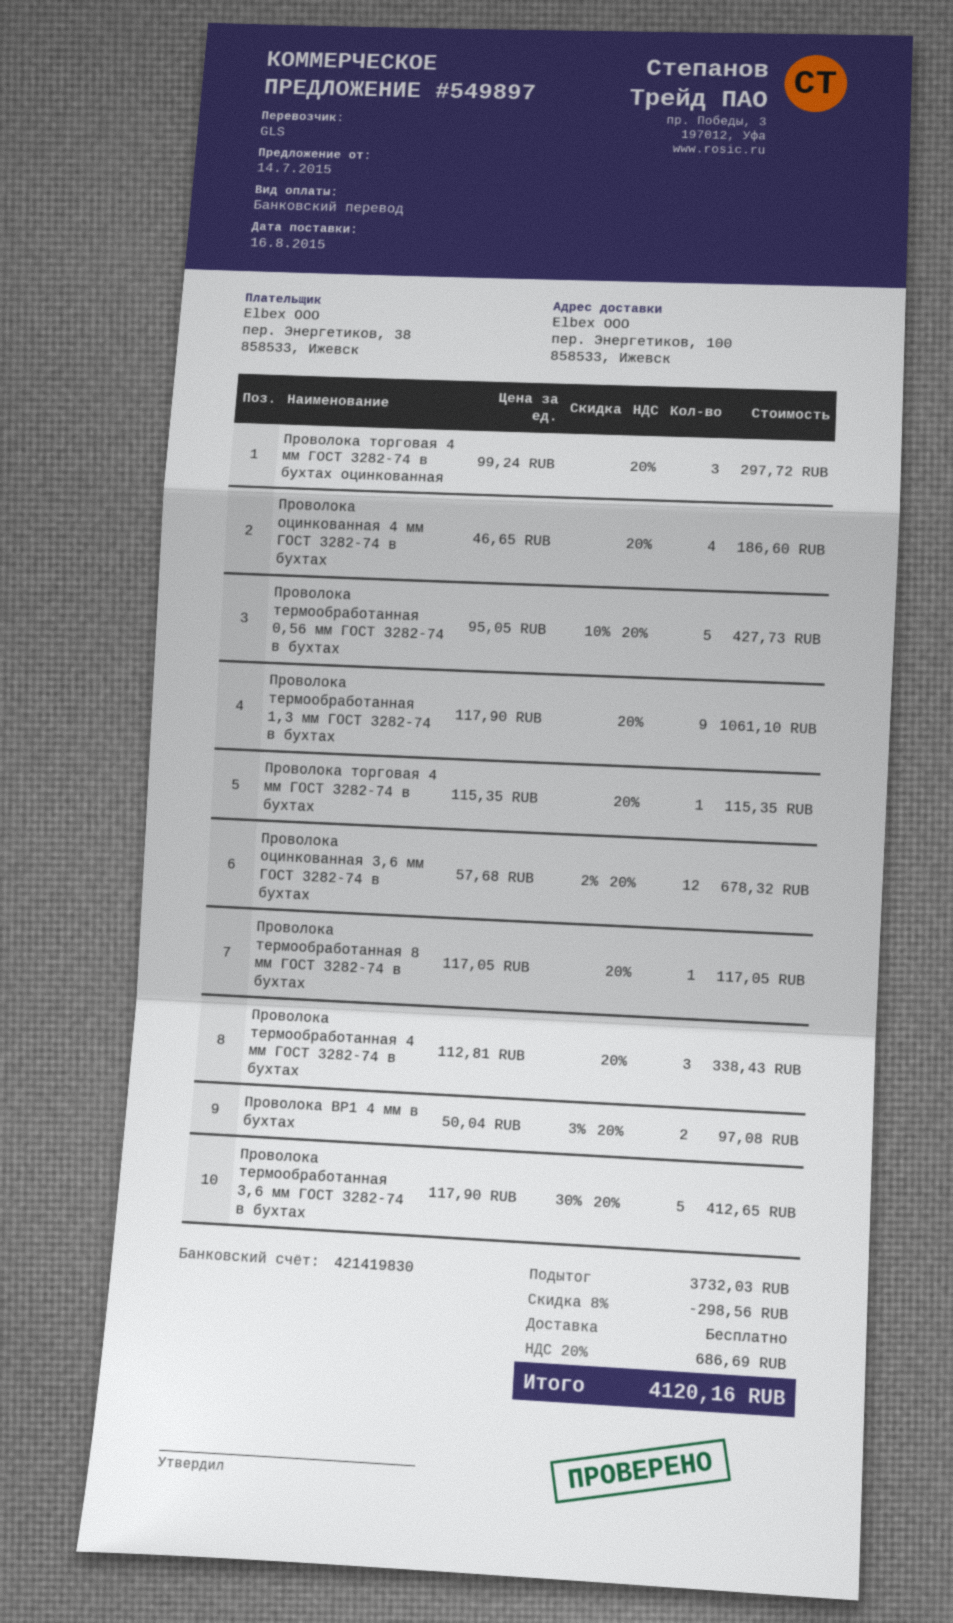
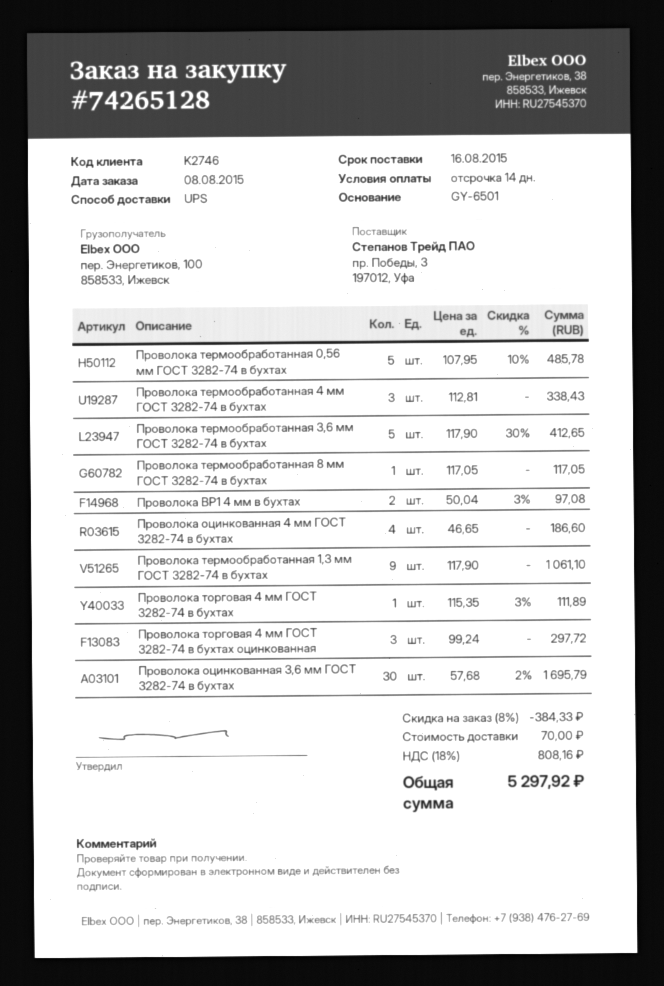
shipping method: GLS -> UPS
Проволока термообработанная 0,56 мм ГОСТ 3282-74 в бухтах: 5 x 95.05 - 10% = 427.73 -> 5 x 107.95 - 10% = 485.78
Проволока торговая 4 мм ГОСТ 3282-74 в бухтах: 1 x 115.35 = 115.35 -> 1 x 115.35 - 3% = 111.89
Проволока оцинкованная 3,6 мм ГОСТ 3282-74 в бухтах: 12 x 57.68 - 2% = 678.32 -> 30 x 57.68 - 2% = 1695.79
discount: 8% = 298.56 -> 8% = 384.33
shipping: 0.00 -> 70.00
tax: 20% = 686.69 -> 18% = 808.16
total: 4120.16 -> 5297.92

